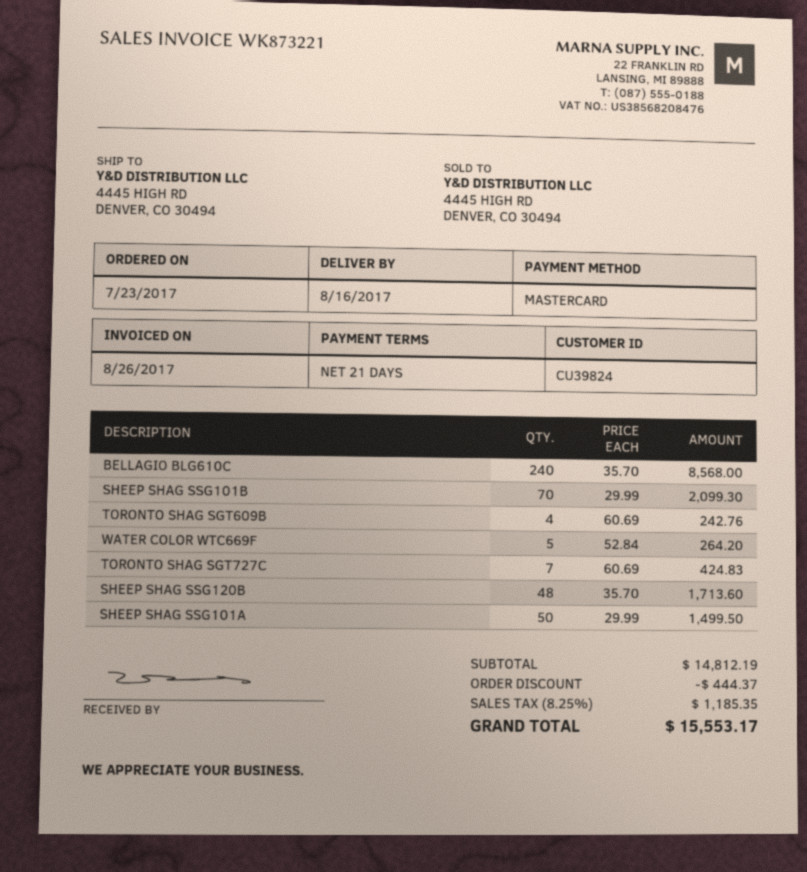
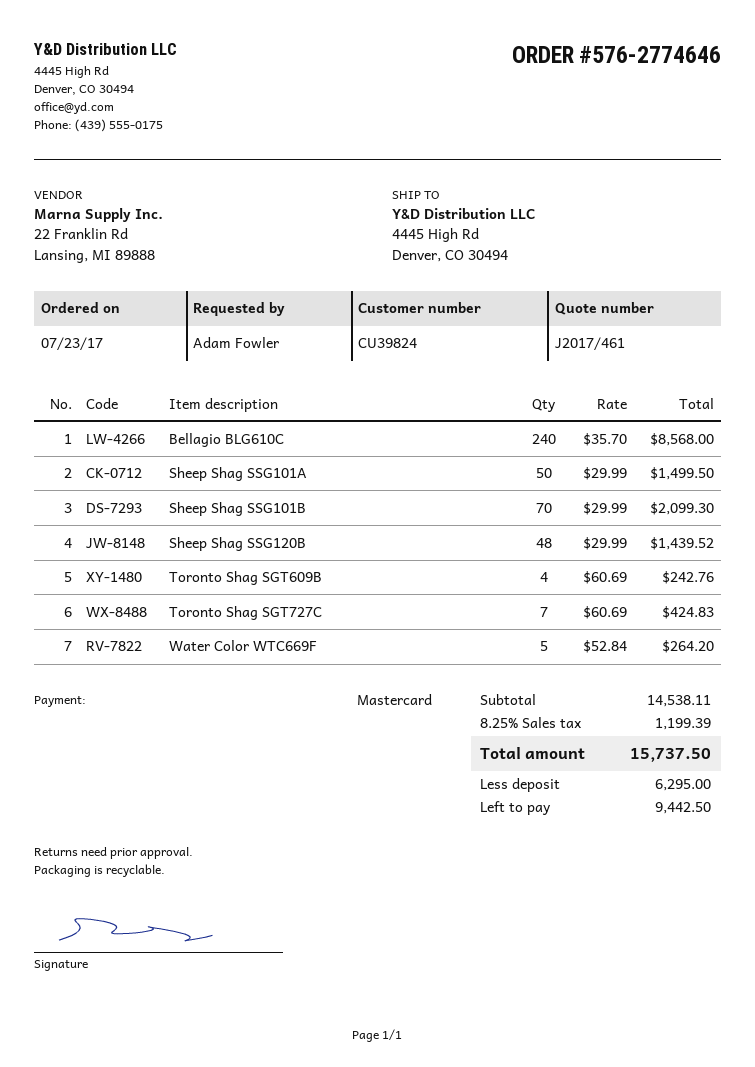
SHEEP SHAG SSG120B: 48 x 35.70 = 1713.60 -> 48 x 29.99 = 1439.52
subtotal: 14812.19 -> 14538.11
discount: 444.37 -> none
tax: 8.25% = 1185.35 -> 8.25% = 1199.39
total: 15553.17 -> 15737.50

